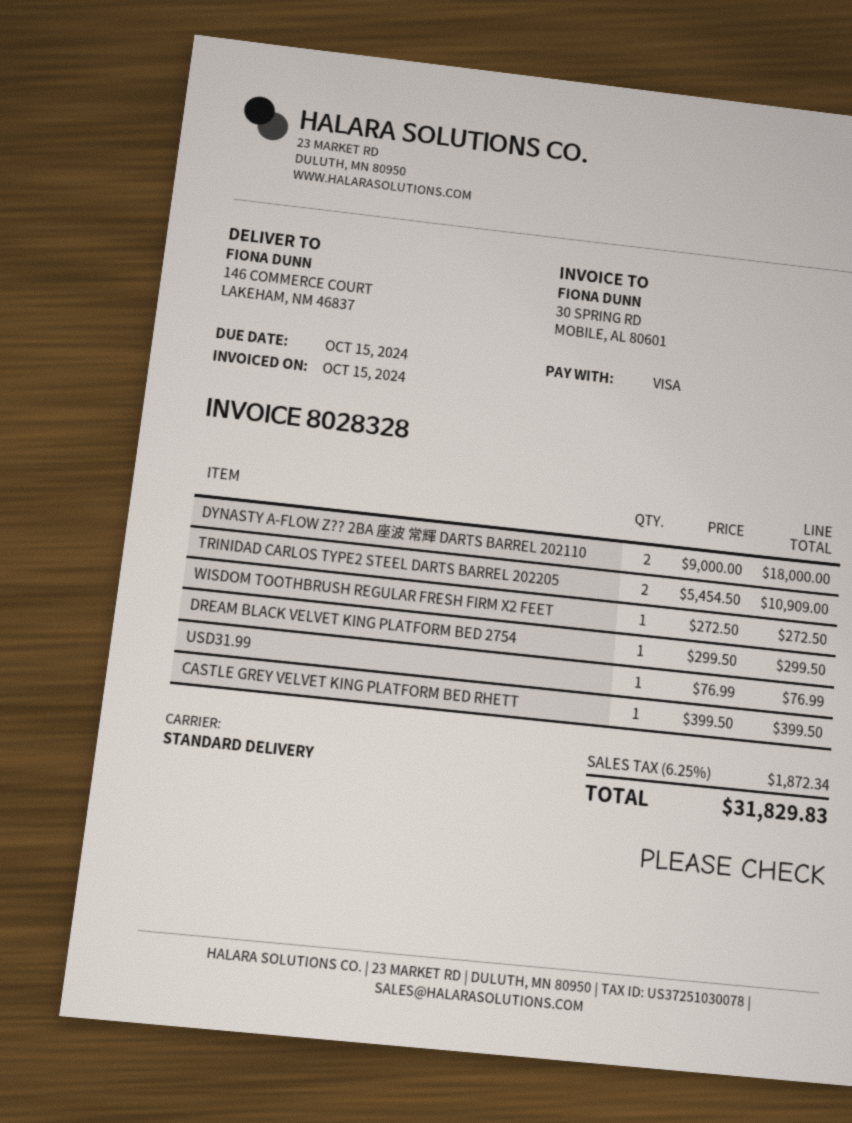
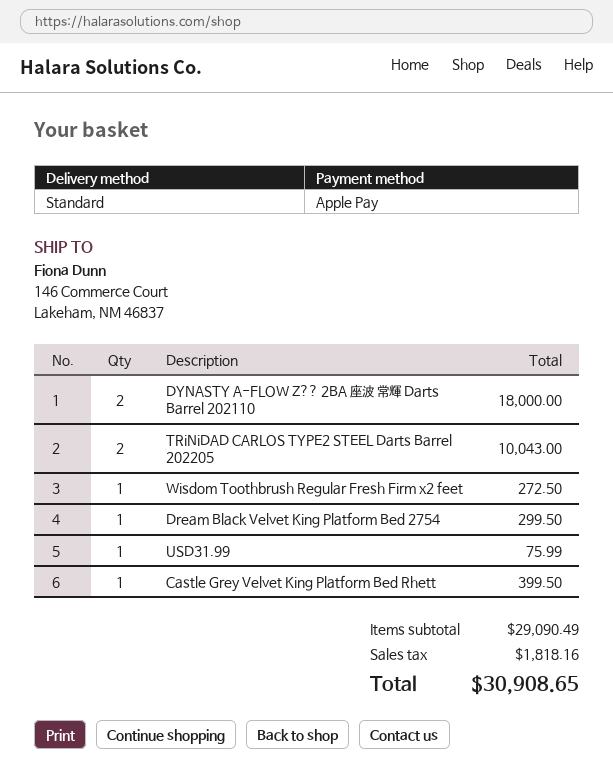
payment method: Visa -> Apple Pay
TRINIDAD CARLOS TYPE2 STEEL DARTS BARREL 202205: 2 for 10909.00 -> 2 for 10043.00
USD31.99: 1 for 76.99 -> 1 for 75.99
tax: 1872.34 -> 1818.16
total: 31829.83 -> 30908.65

